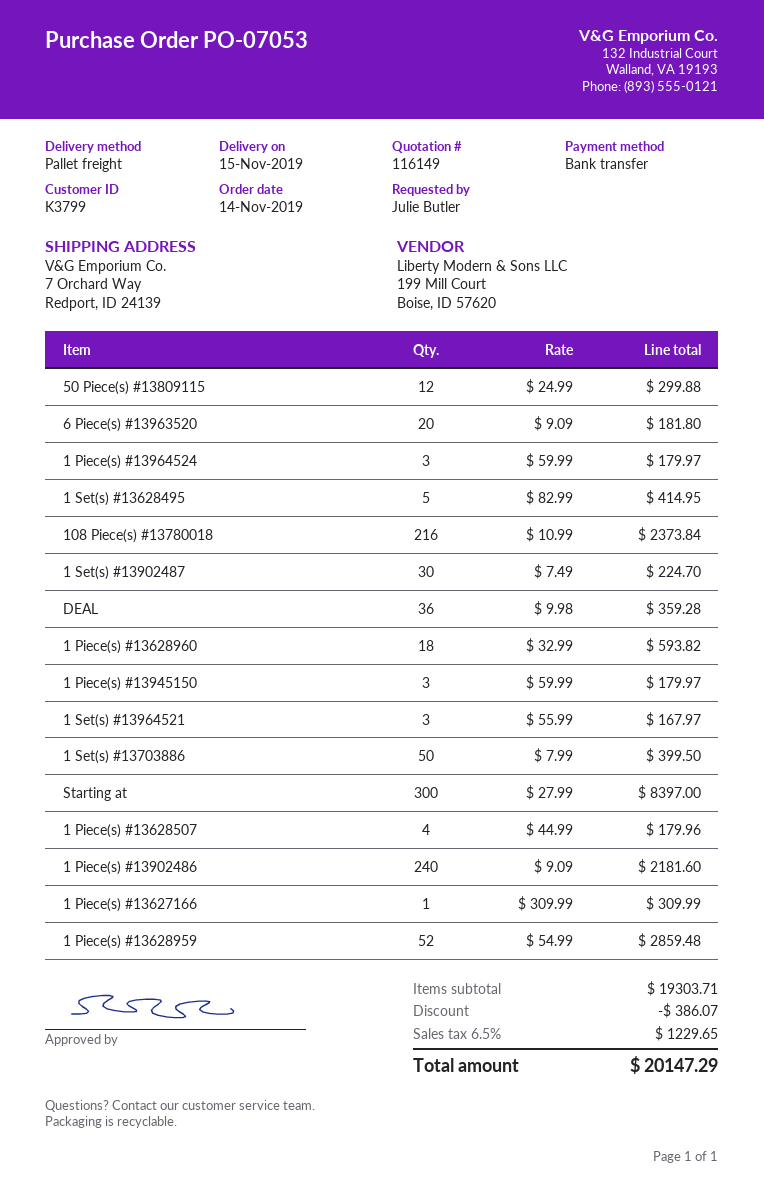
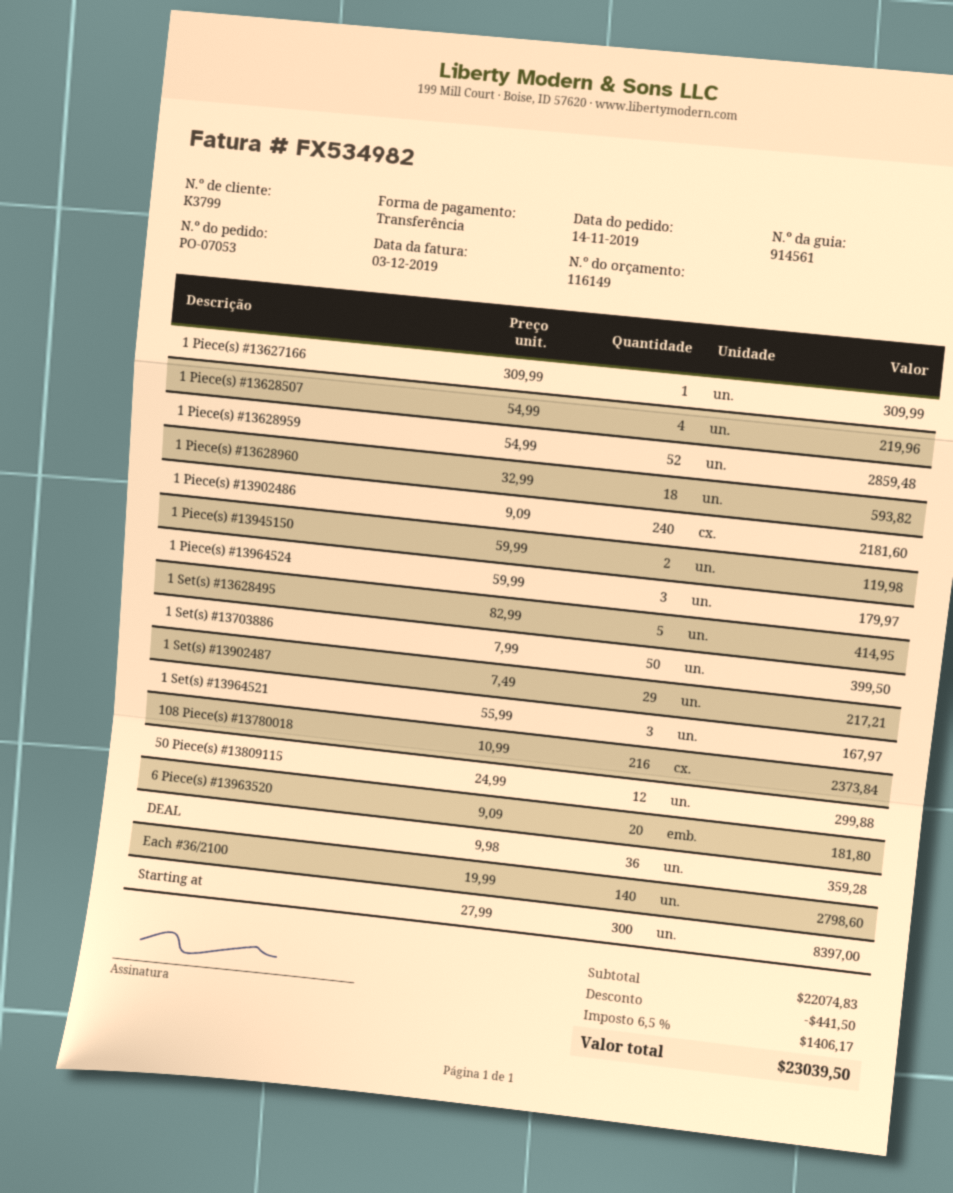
1 Set(s) #13902487: 30 x 7.49 = 224.70 -> 29 x 7.49 = 217.21
1 Piece(s) #13945150: 3 x 59.99 = 179.97 -> 2 x 59.99 = 119.98
1 Piece(s) #13628507: 4 x 44.99 = 179.96 -> 4 x 54.99 = 219.96
Each #36/2100: none -> 140 x 19.99 = 2798.60
subtotal: 19303.71 -> 22074.83
discount: 386.07 -> 441.50
tax: 6.5% = 1229.65 -> 6.5% = 1406.17
total: 20147.29 -> 23039.50

